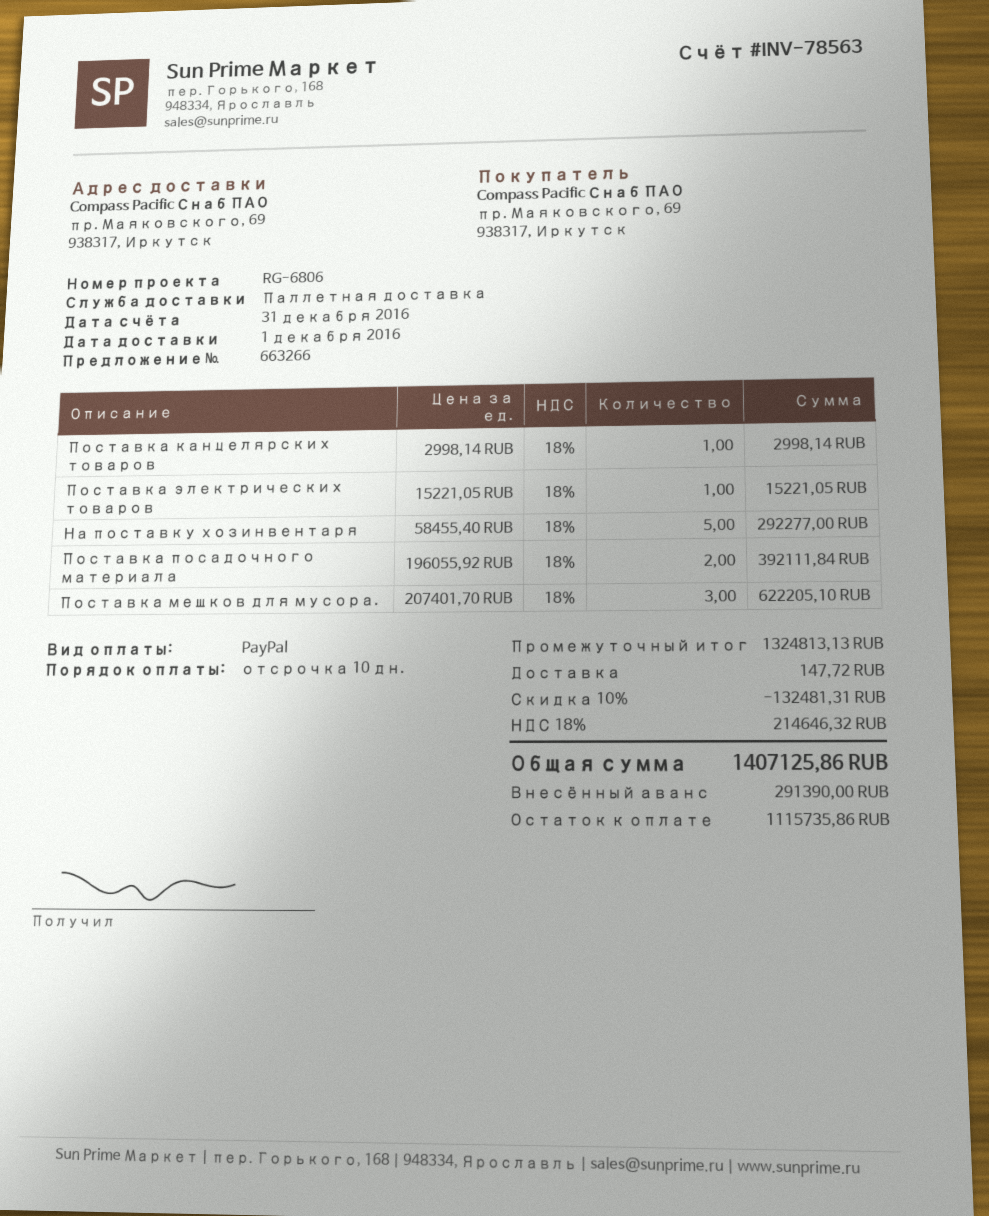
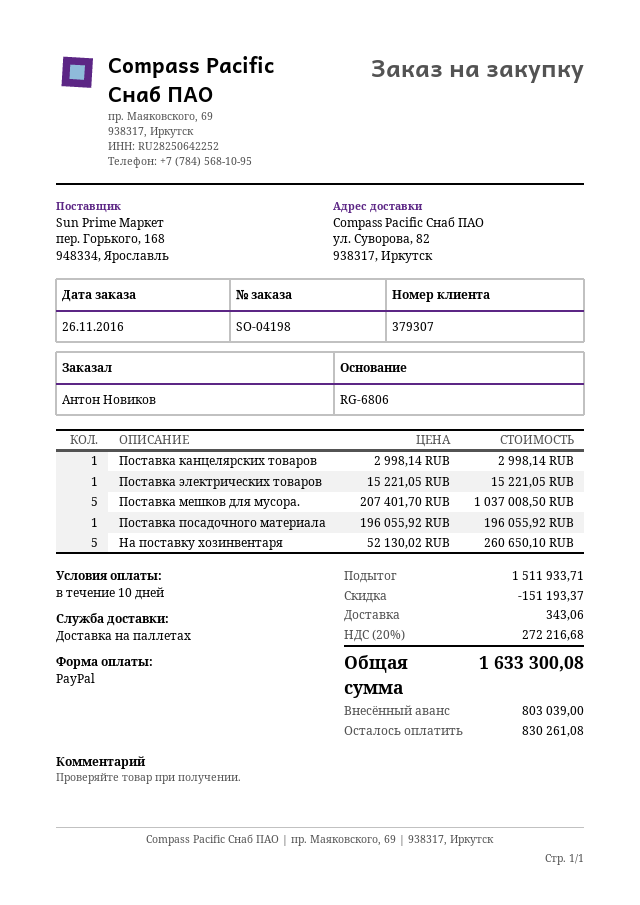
ship to: пр. Маяковского, 69, 938317, Иркутск -> ул. Суворова, 82, 938317, Иркутск
На поставку хозинвентаря: 5 x 58455.40 = 292277.00 -> 5 x 52130.02 = 260650.10
Поставка посадочного материала: 2 x 196055.92 = 392111.84 -> 1 x 196055.92 = 196055.92
Поставка мешков для мусора.: 3 x 207401.70 = 622205.10 -> 5 x 207401.70 = 1037008.50
subtotal: 1324813.13 -> 1511933.71
discount: 132481.31 -> 151193.37
shipping: 147.72 -> 343.06
tax: 18% = 214646.32 -> 20% = 272216.68
total: 1407125.86 -> 1633300.08
deposit: 291390.00 -> 803039.00
balance: 1115735.86 -> 830261.08

